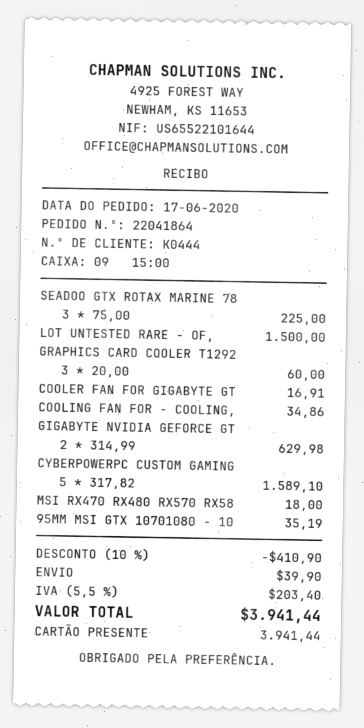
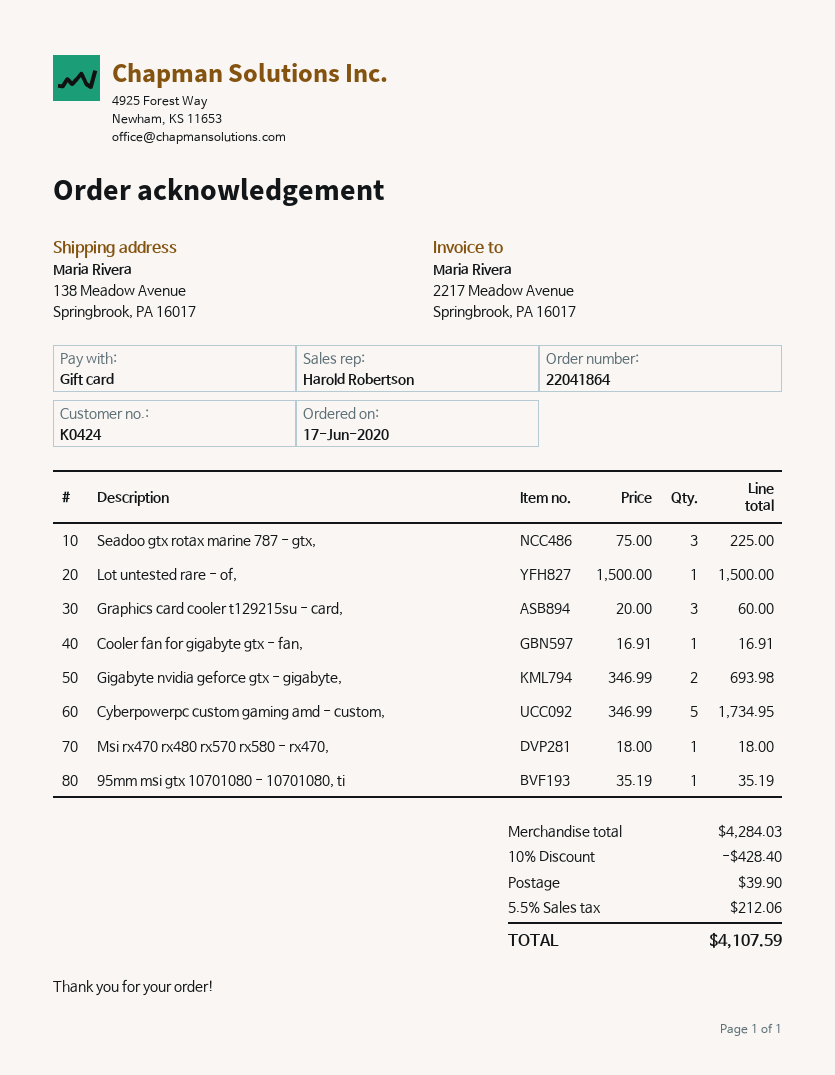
customer number: K0444 -> K0424
COOLING FAN FOR - COOLING,: 1 x 34.86 = 34.86 -> none
GIGABYTE NVIDIA GEFORCE GT: 2 x 314.99 = 629.98 -> 2 x 346.99 = 693.98
CYBERPOWERPC CUSTOM GAMING: 5 x 317.82 = 1589.10 -> 5 x 346.99 = 1734.95
discount: 10% = 410.90 -> 10% = 428.40
tax: 5.5% = 203.40 -> 5.5% = 212.06
total: 3941.44 -> 4107.59

